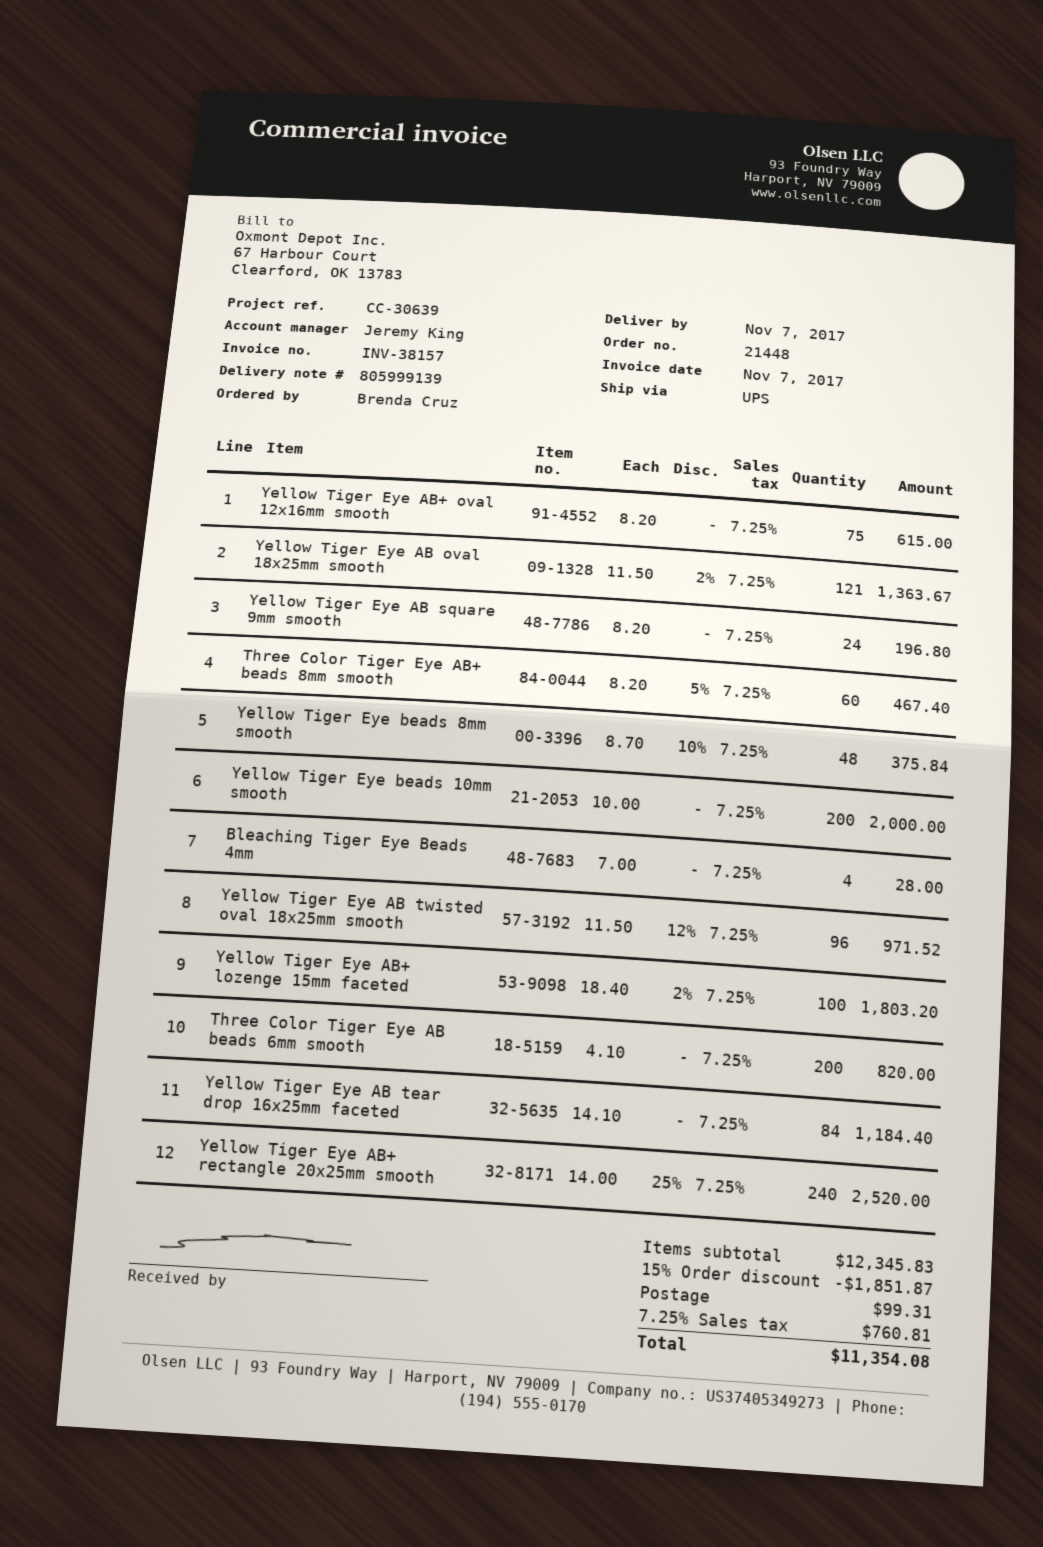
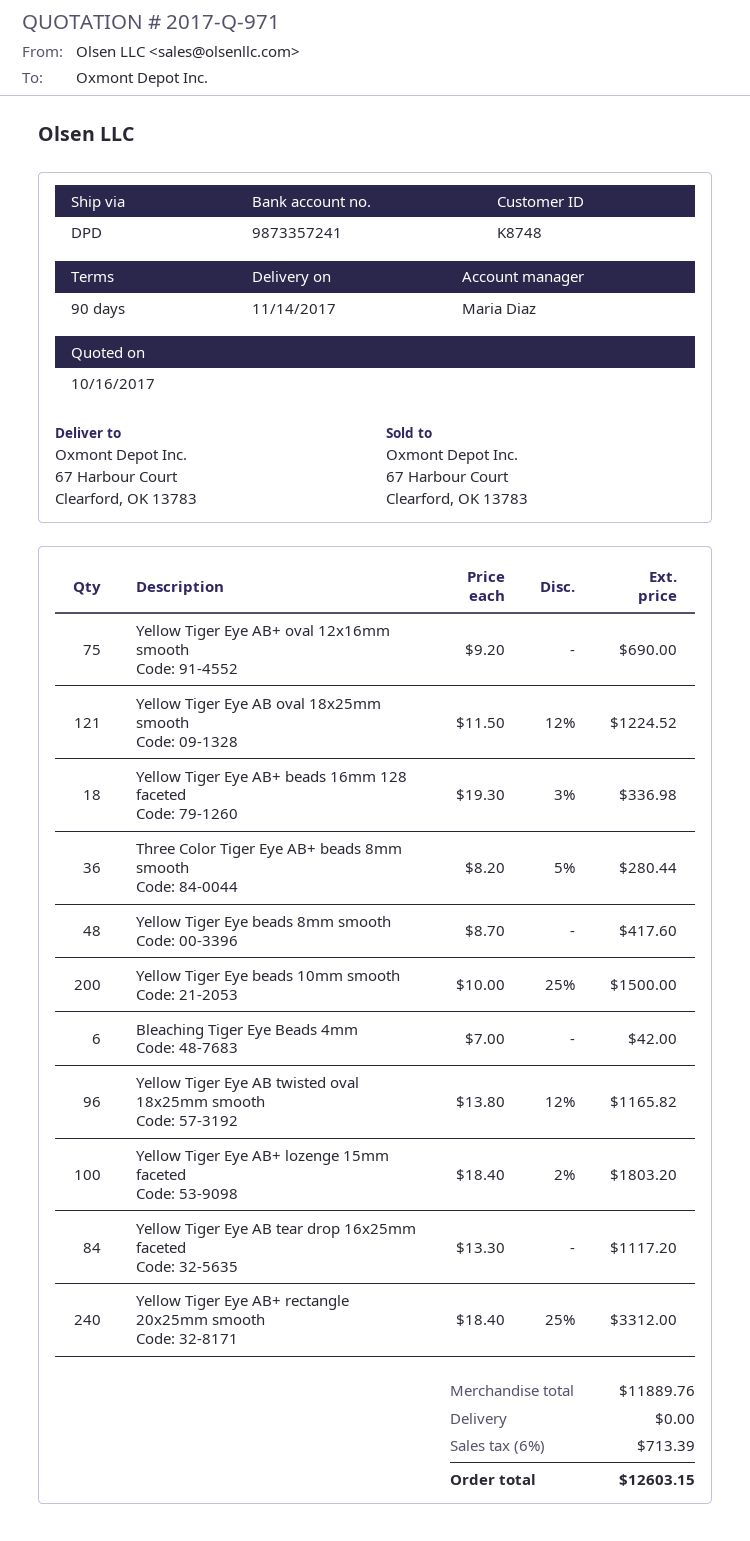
delivery date: 2017-11-07 -> 2017-11-14
sales rep: Jeremy King -> Maria Diaz
shipping method: UPS -> DPD
Yellow Tiger Eye AB+ oval 12x16mm smooth: 75 x 8.20 = 615.00 -> 75 x 9.20 = 690.00
Yellow Tiger Eye AB oval 18x25mm smooth: 121 x 11.50 - 2% = 1363.67 -> 121 x 11.50 - 12% = 1224.52
Yellow Tiger Eye AB square 9mm smooth: 24 x 8.20 = 196.80 -> none
Three Color Tiger Eye AB+ beads 8mm smooth: 60 x 8.20 - 5% = 467.40 -> 36 x 8.20 - 5% = 280.44
Yellow Tiger Eye beads 8mm smooth: 48 x 8.70 - 10% = 375.84 -> 48 x 8.70 = 417.60
Yellow Tiger Eye beads 10mm smooth: 200 x 10.00 = 2000.00 -> 200 x 10.00 - 25% = 1500.00
Bleaching Tiger Eye Beads 4mm: 4 x 7.00 = 28.00 -> 6 x 7.00 = 42.00
Yellow Tiger Eye AB twisted oval 18x25mm smooth: 96 x 11.50 - 12% = 971.52 -> 96 x 13.80 - 12% = 1165.82
Three Color Tiger Eye AB beads 6mm smooth: 200 x 4.10 = 820.00 -> none
Yellow Tiger Eye AB tear drop 16x25mm faceted: 84 x 14.10 = 1184.40 -> 84 x 13.30 = 1117.20
Yellow Tiger Eye AB+ rectangle 20x25mm smooth: 240 x 14.00 - 25% = 2520.00 -> 240 x 18.40 - 25% = 3312.00
Yellow Tiger Eye AB+ beads 16mm 128 faceted: none -> 18 x 19.30 - 3% = 336.98
subtotal: 12345.83 -> 11889.76
discount: 15% = 1851.87 -> none
shipping: 99.31 -> 0.00
tax: 7.25% = 760.81 -> 6% = 713.39
total: 11354.08 -> 12603.15

